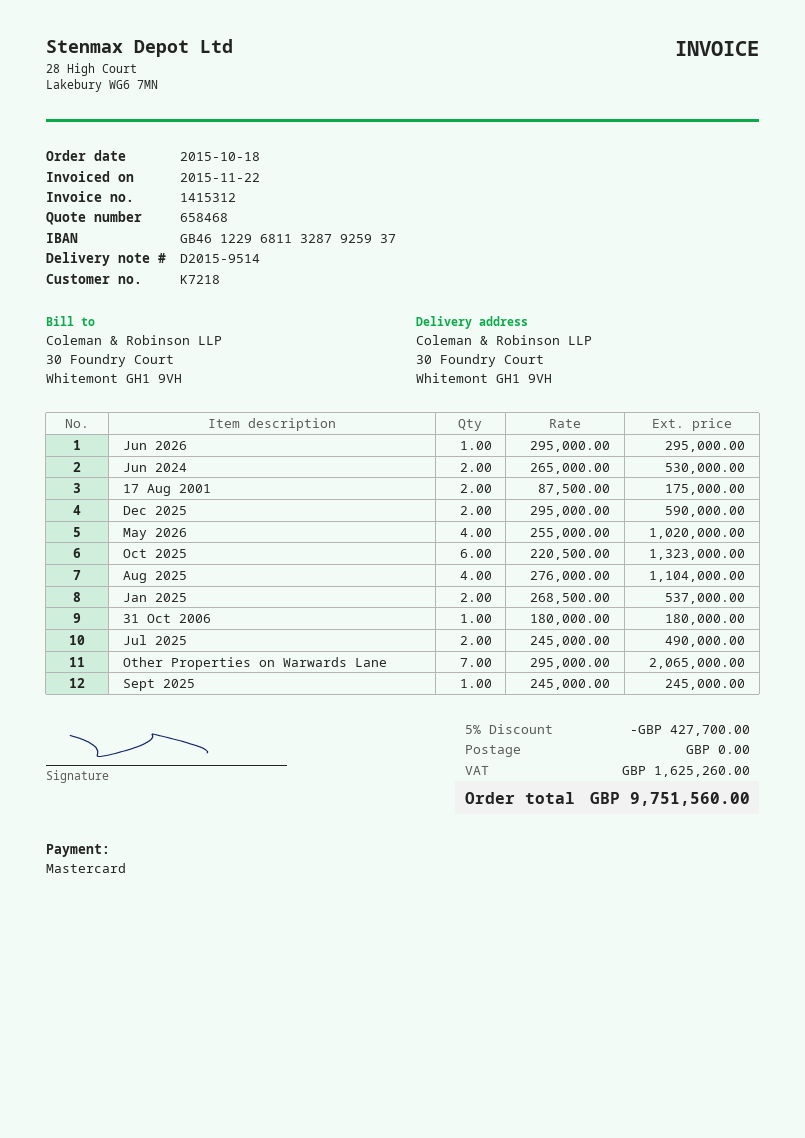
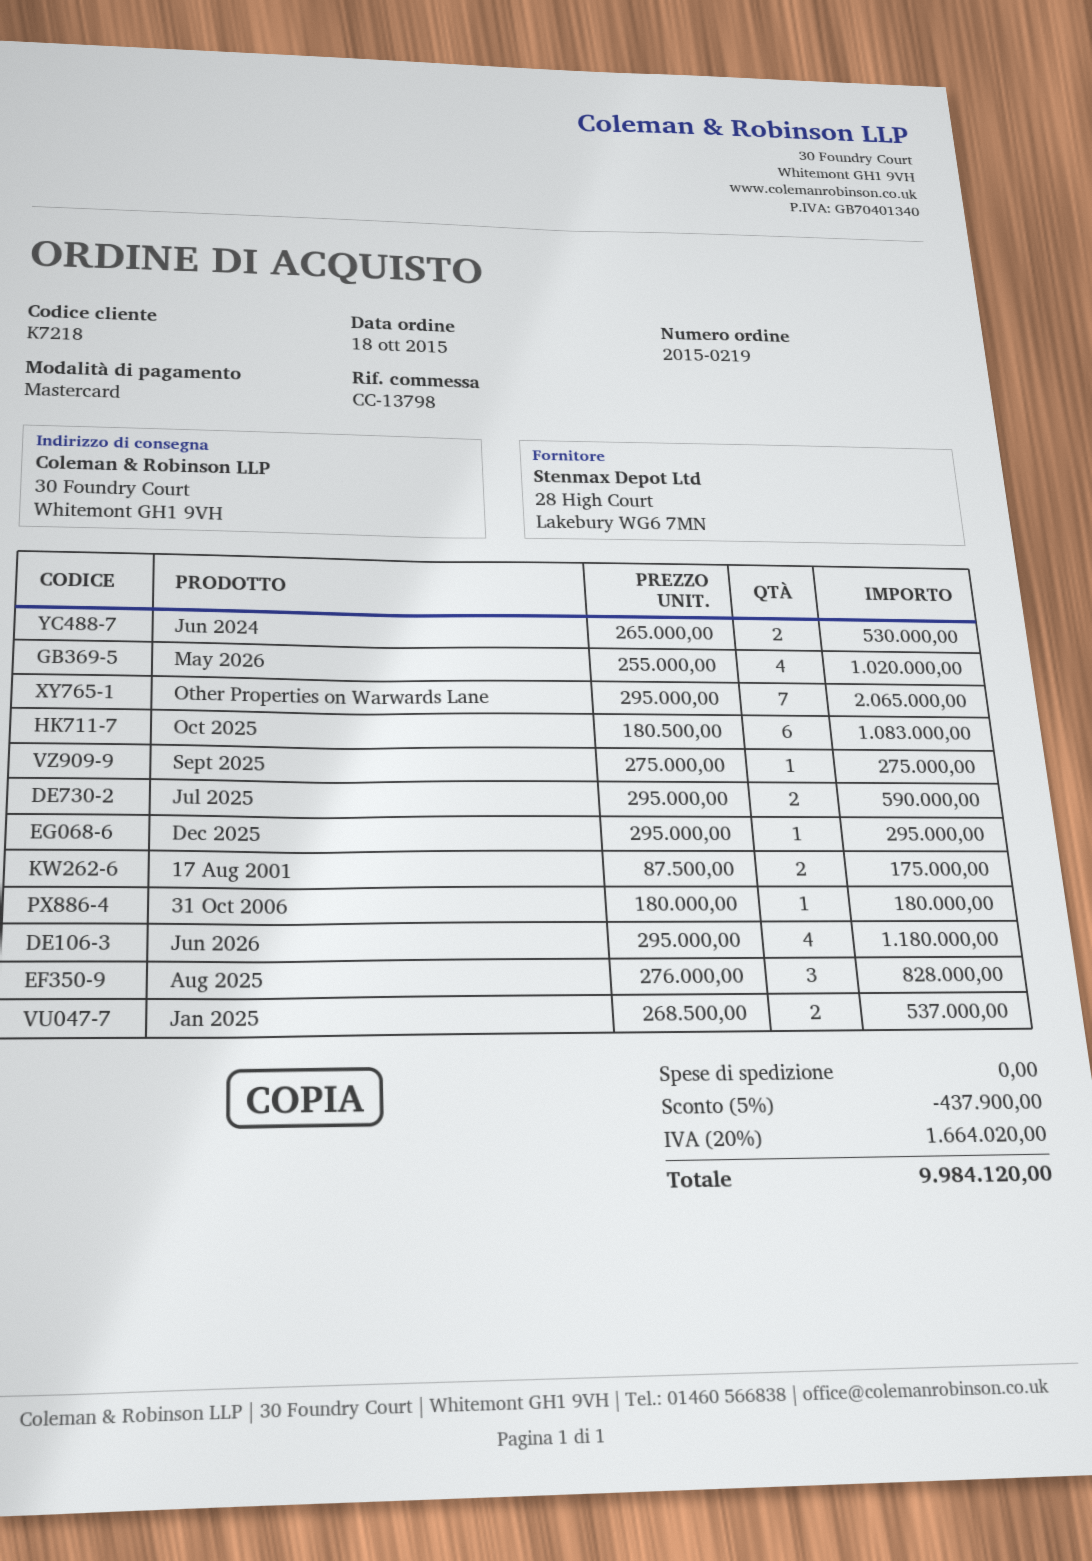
Jun 2026: 1 x 295000.00 = 295000.00 -> 4 x 295000.00 = 1180000.00
Dec 2025: 2 x 295000.00 = 590000.00 -> 1 x 295000.00 = 295000.00
Oct 2025: 6 x 220500.00 = 1323000.00 -> 6 x 180500.00 = 1083000.00
Aug 2025: 4 x 276000.00 = 1104000.00 -> 3 x 276000.00 = 828000.00
Jul 2025: 2 x 245000.00 = 490000.00 -> 2 x 295000.00 = 590000.00
Sept 2025: 1 x 245000.00 = 245000.00 -> 1 x 275000.00 = 275000.00
discount: 5% = 427700.00 -> 5% = 437900.00
tax: 1625260.00 -> 1664020.00
total: 9751560.00 -> 9984120.00

